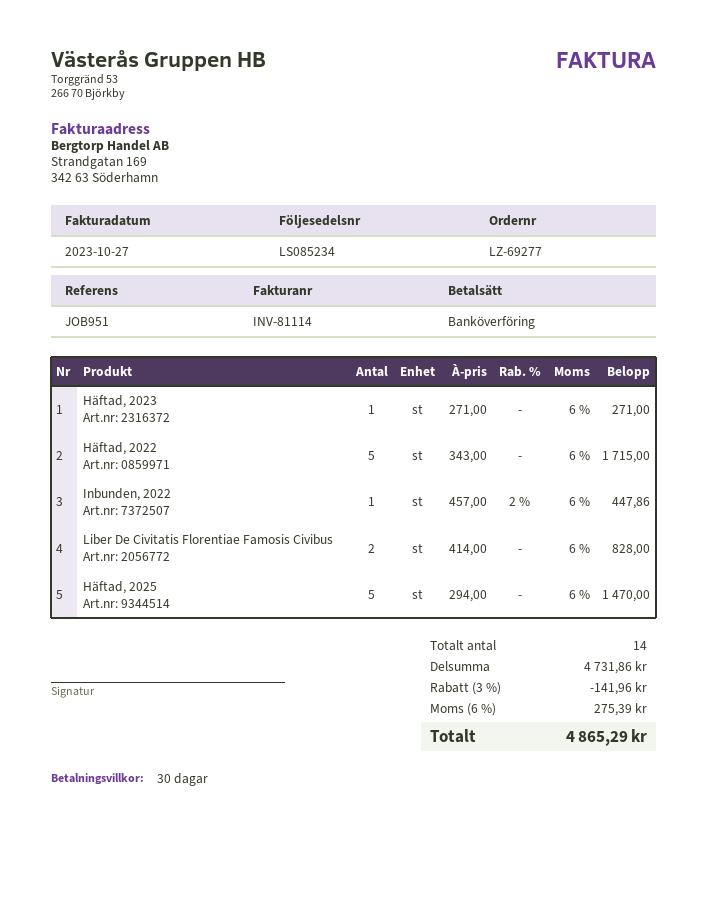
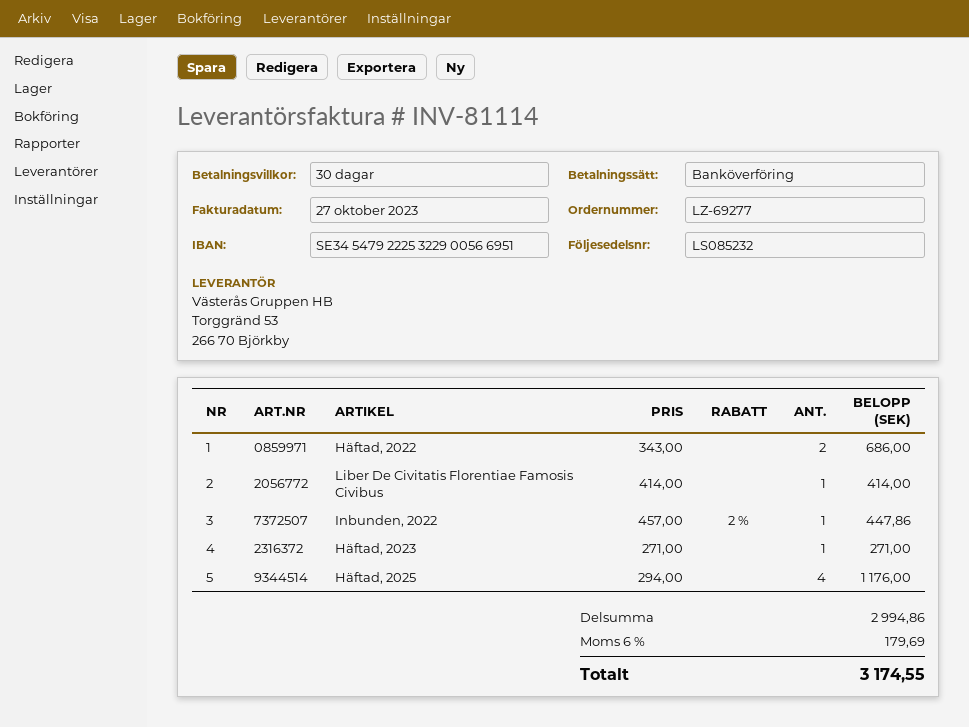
delivery note number: LS085234 -> LS085232
Häftad, 2022: 5 x 343.00 = 1715.00 -> 2 x 343.00 = 686.00
Liber De Civitatis Florentiae Famosis Civibus: 2 x 414.00 = 828.00 -> 1 x 414.00 = 414.00
Häftad, 2025: 5 x 294.00 = 1470.00 -> 4 x 294.00 = 1176.00
subtotal: 4731.86 -> 2994.86
discount: 3% = 141.96 -> none
tax: 6% = 275.39 -> 6% = 179.69
total: 4865.29 -> 3174.55

